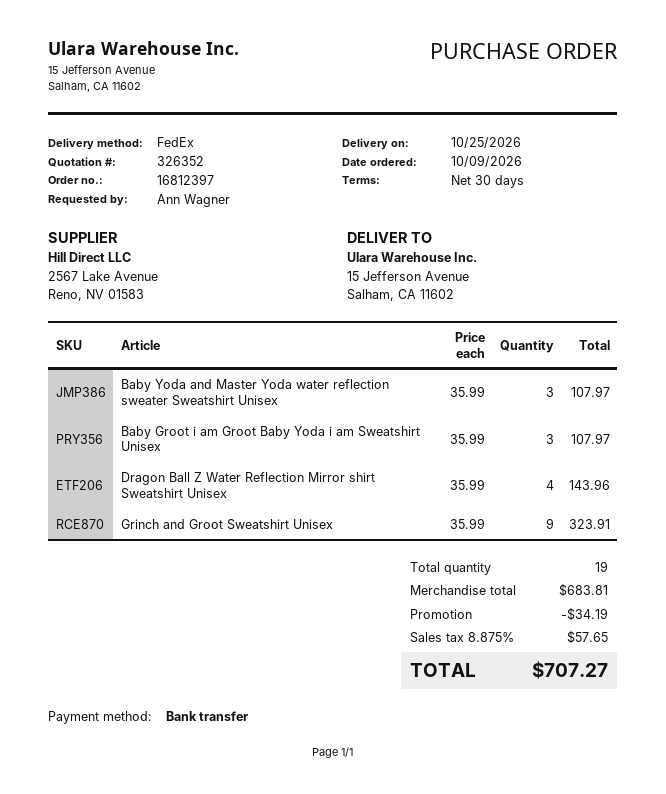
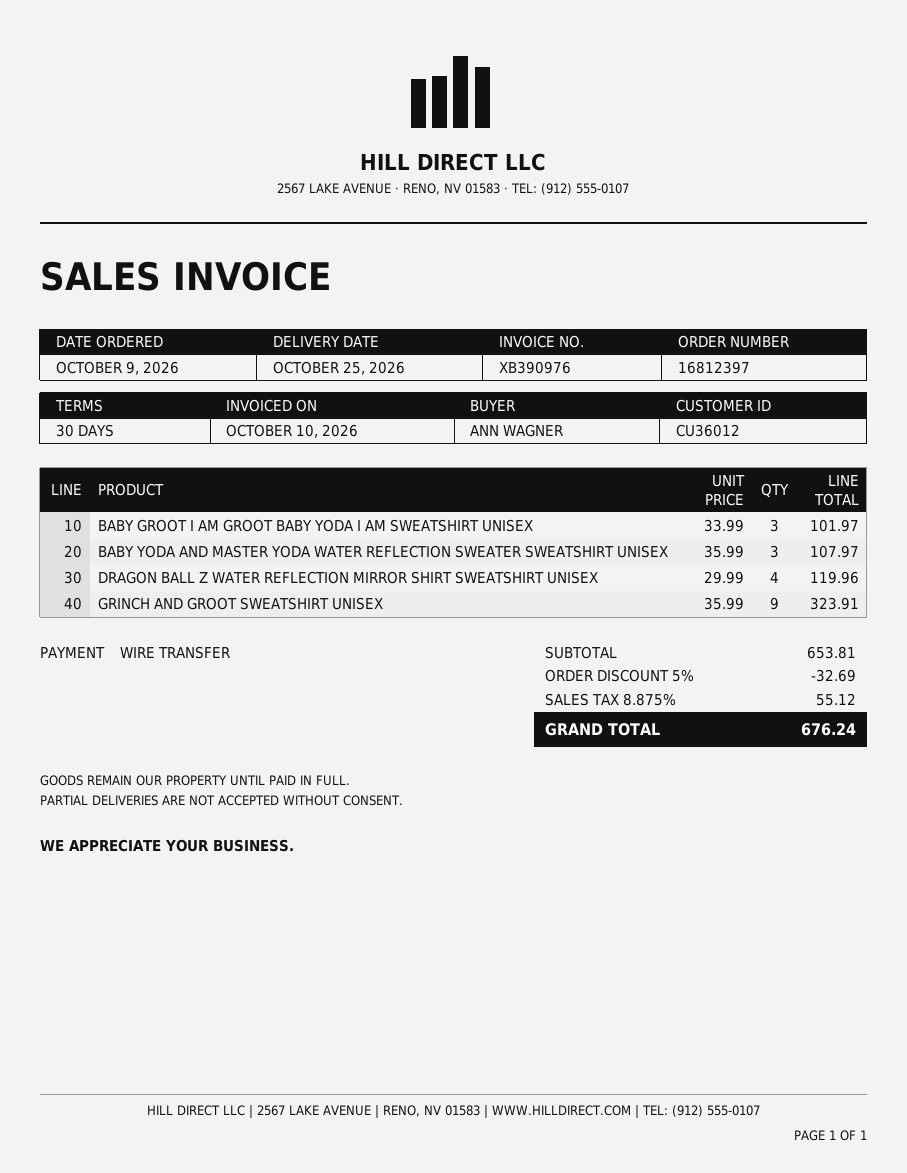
Baby Groot i am Groot Baby Yoda i am Sweatshirt Unisex: 3 x 35.99 = 107.97 -> 3 x 33.99 = 101.97
Dragon Ball Z Water Reflection Mirror shirt Sweatshirt Unisex: 4 x 35.99 = 143.96 -> 4 x 29.99 = 119.96
subtotal: 683.81 -> 653.81
discount: 34.19 -> 32.69
tax: 8.875% = 57.65 -> 8.875% = 55.12
total: 707.27 -> 676.24

